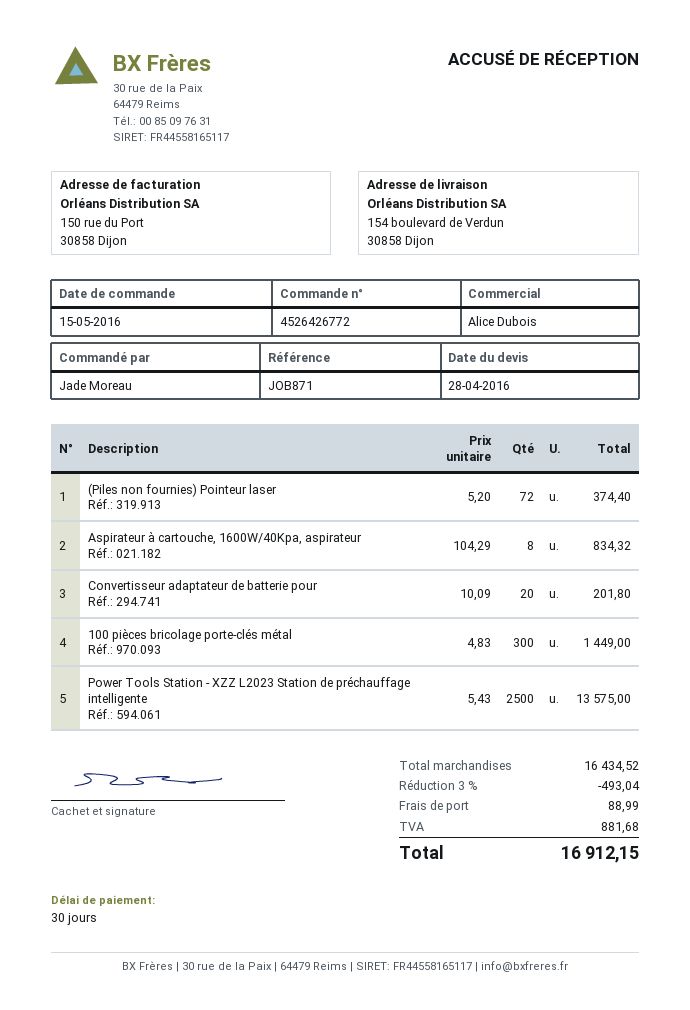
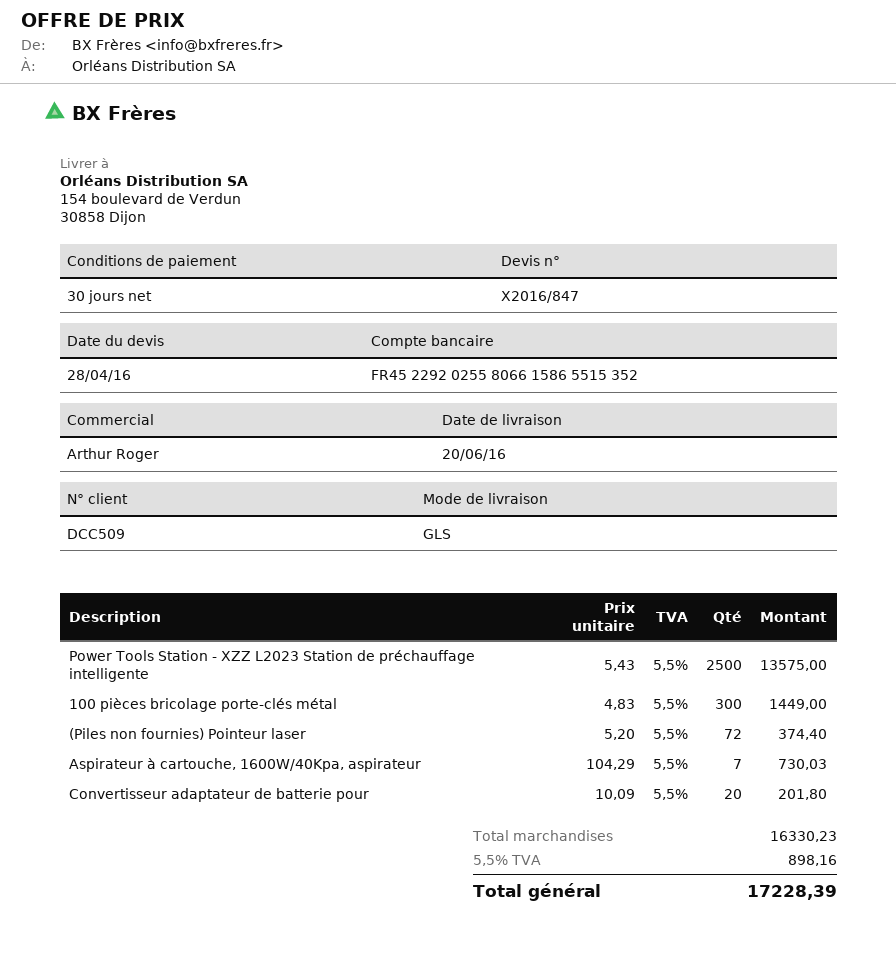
sales rep: Alice Dubois -> Arthur Roger
Aspirateur à cartouche, 1600W/40Kpa, aspirateur: 8 x 104.29 = 834.32 -> 7 x 104.29 = 730.03
subtotal: 16434.52 -> 16330.23
discount: 3% = 493.04 -> none
shipping: 88.99 -> none
tax: 881.68 -> 898.16
total: 16912.15 -> 17228.39

